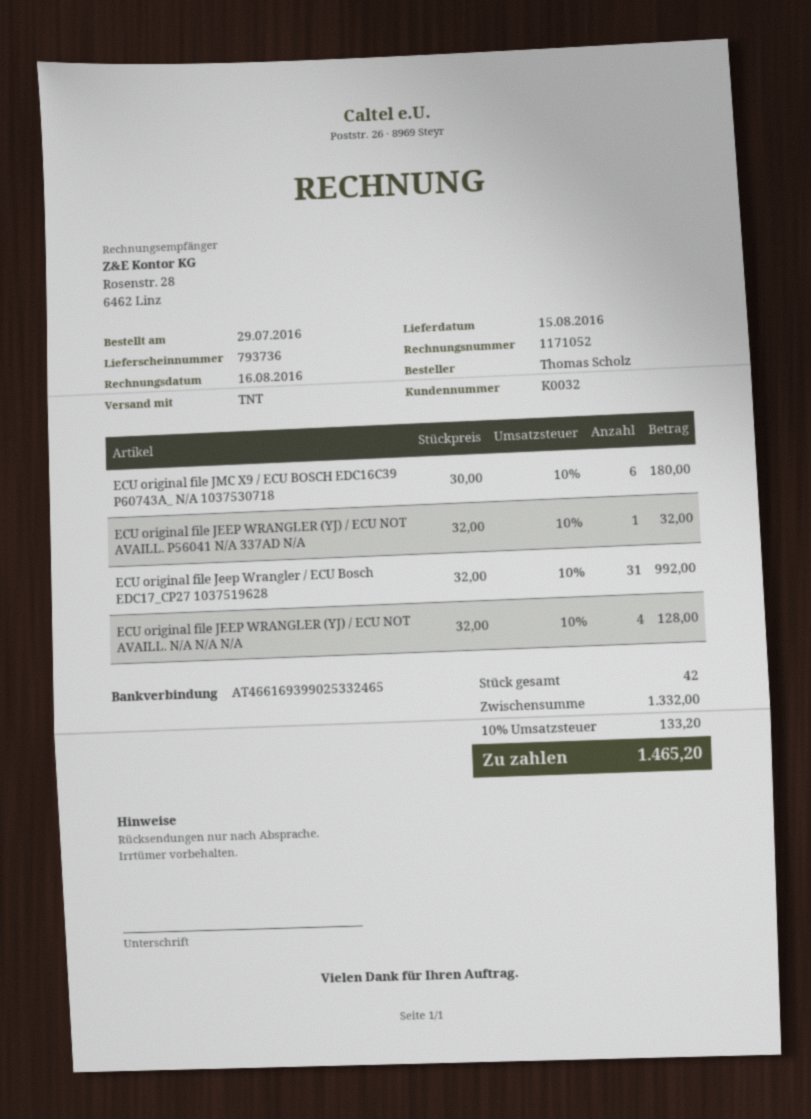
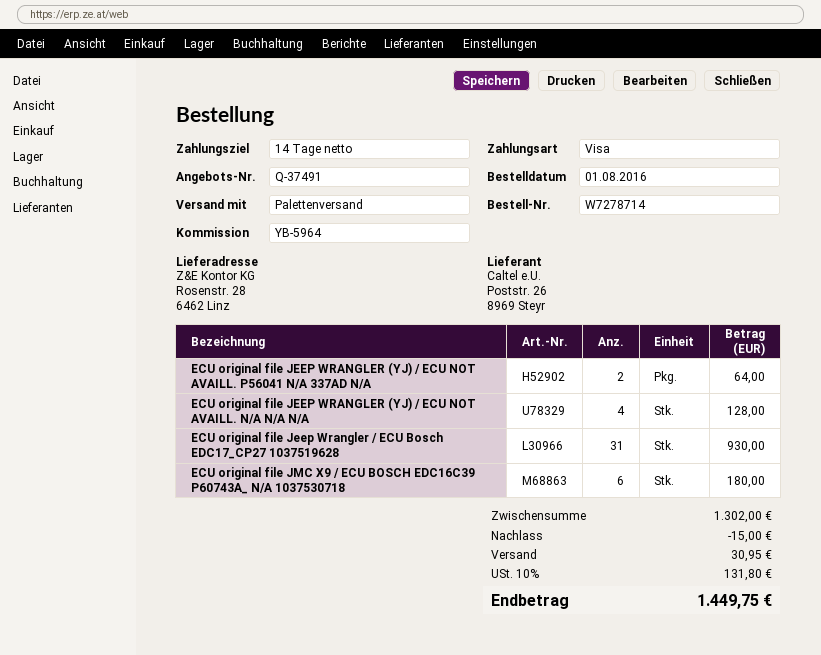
order date: 2016-07-29 -> 2016-08-01
shipping method: TNT -> pallet freight
ECU original file JEEP WRANGLER (YJ) / ECU NOT AVAILL. P56041 N/A 337AD N/A: 1 for 32.00 -> 2 for 64.00
ECU original file Jeep Wrangler / ECU Bosch EDC17_CP27 1037519628: 31 for 992.00 -> 31 for 930.00
subtotal: 1332.00 -> 1302.00
discount: none -> 15.00
shipping: none -> 30.95
tax: 10% = 133.20 -> 10% = 131.80
total: 1465.20 -> 1449.75

